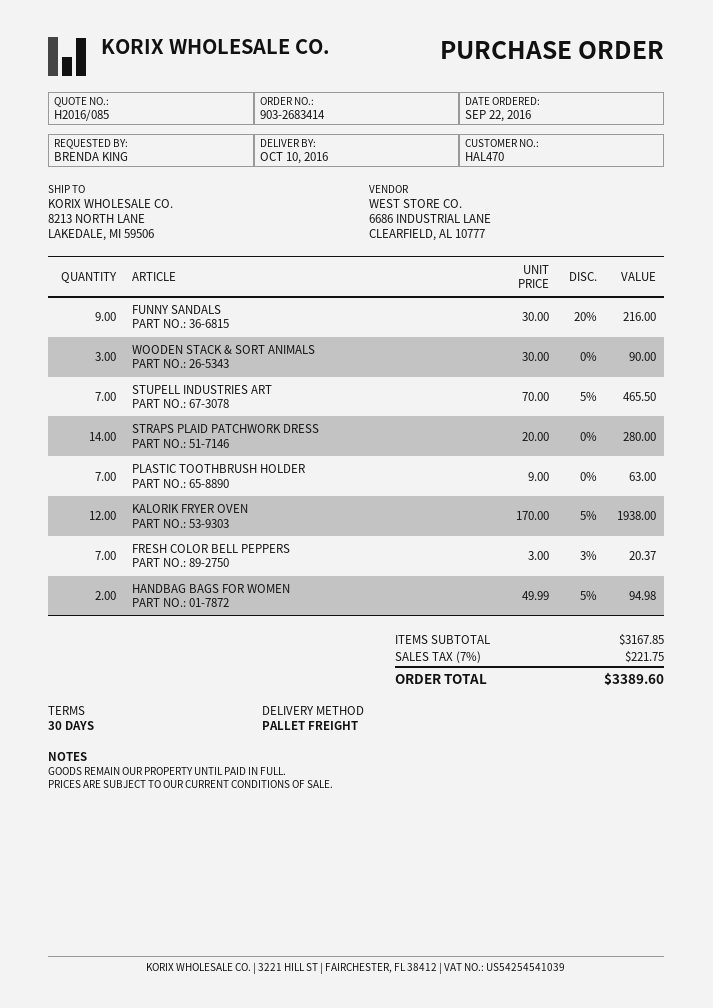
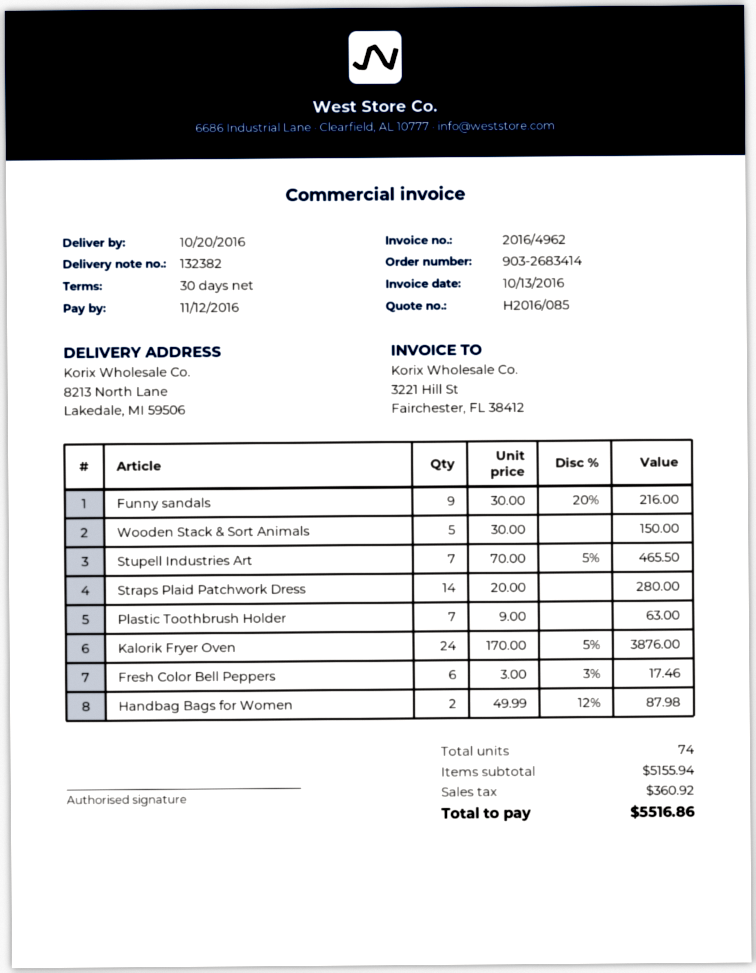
delivery date: 2016-10-10 -> 2016-10-20
WOODEN STACK & SORT ANIMALS: 3 x 30.00 = 90.00 -> 5 x 30.00 = 150.00
KALORIK FRYER OVEN: 12 x 170.00 - 5% = 1938.00 -> 24 x 170.00 - 5% = 3876.00
FRESH COLOR BELL PEPPERS: 7 x 3.00 - 3% = 20.37 -> 6 x 3.00 - 3% = 17.46
HANDBAG BAGS FOR WOMEN: 2 x 49.99 - 5% = 94.98 -> 2 x 49.99 - 12% = 87.98
subtotal: 3167.85 -> 5155.94
tax: 221.75 -> 360.92
total: 3389.60 -> 5516.86

